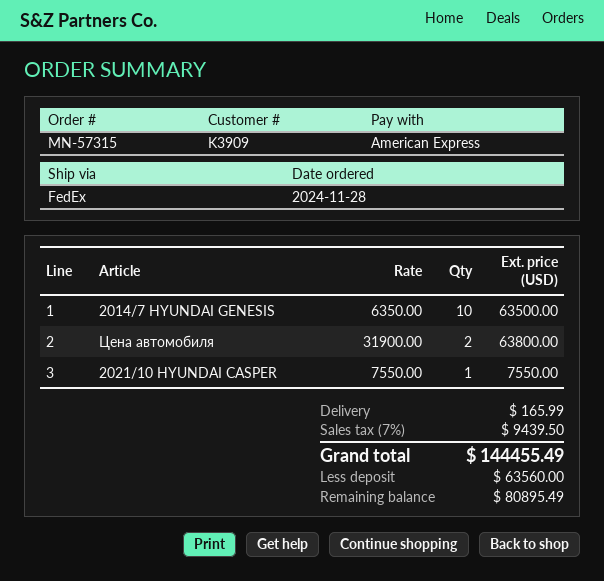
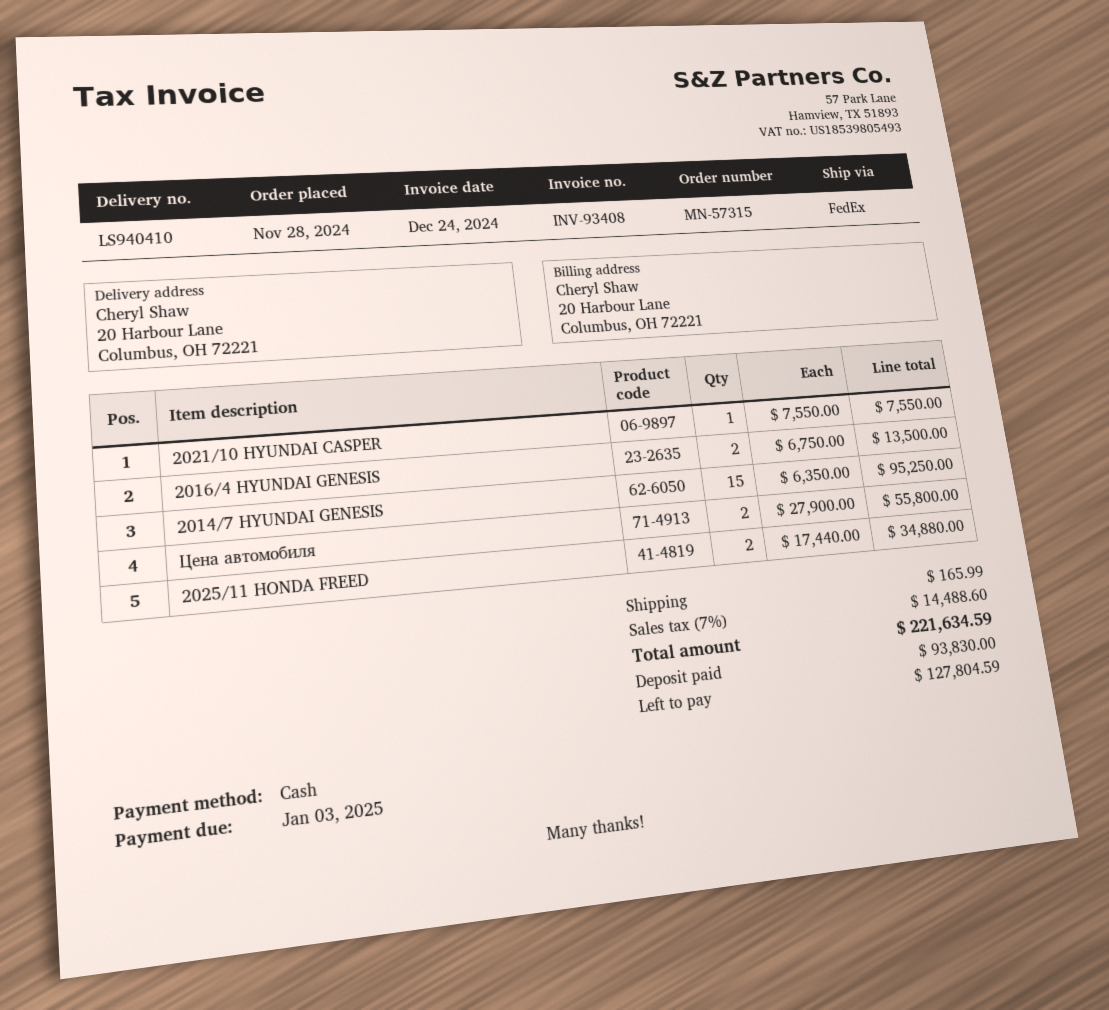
payment method: American Express -> cash
2014/7 HYUNDAI GENESIS: 10 x 6350.00 = 63500.00 -> 15 x 6350.00 = 95250.00
Цена автомобиля: 2 x 31900.00 = 63800.00 -> 2 x 27900.00 = 55800.00
2016/4 HYUNDAI GENESIS: none -> 2 x 6750.00 = 13500.00
2025/11 HONDA FREED: none -> 2 x 17440.00 = 34880.00
tax: 7% = 9439.50 -> 7% = 14488.60
total: 144455.49 -> 221634.59
deposit: 63560.00 -> 93830.00
balance: 80895.49 -> 127804.59

